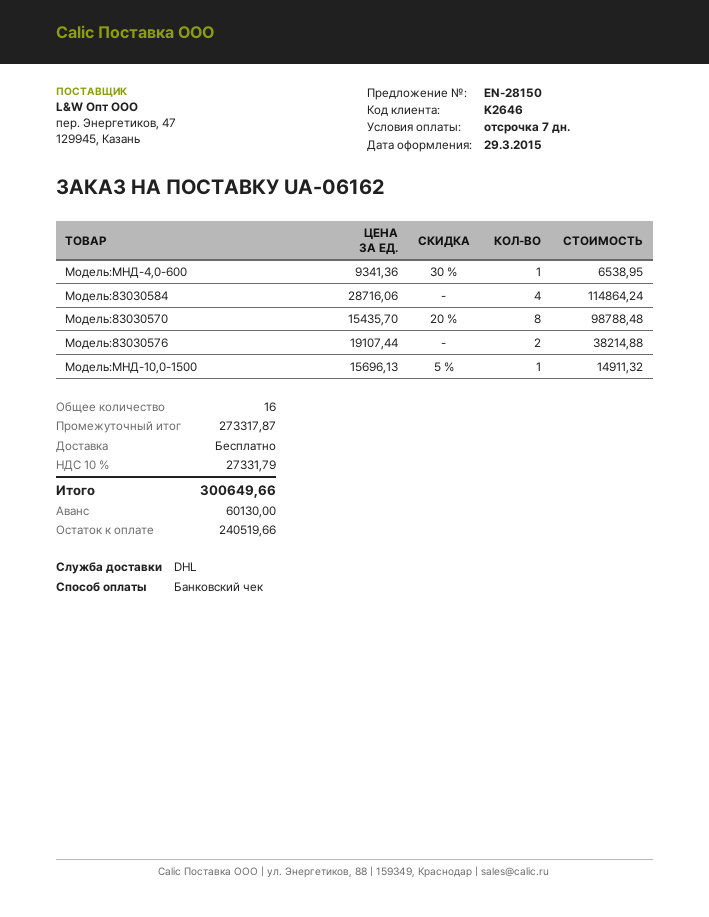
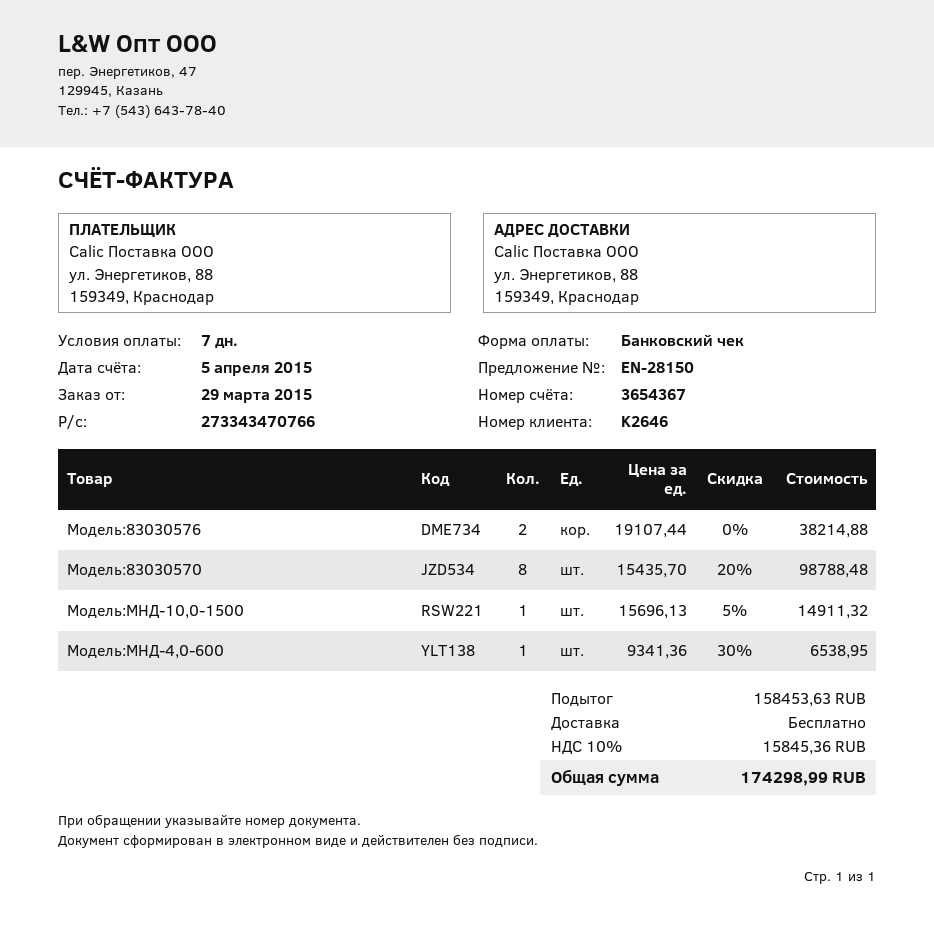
Модель:83030584: 4 x 28716.06 = 114864.24 -> none
subtotal: 273317.87 -> 158453.63
tax: 10% = 27331.79 -> 10% = 15845.36
total: 300649.66 -> 174298.99

